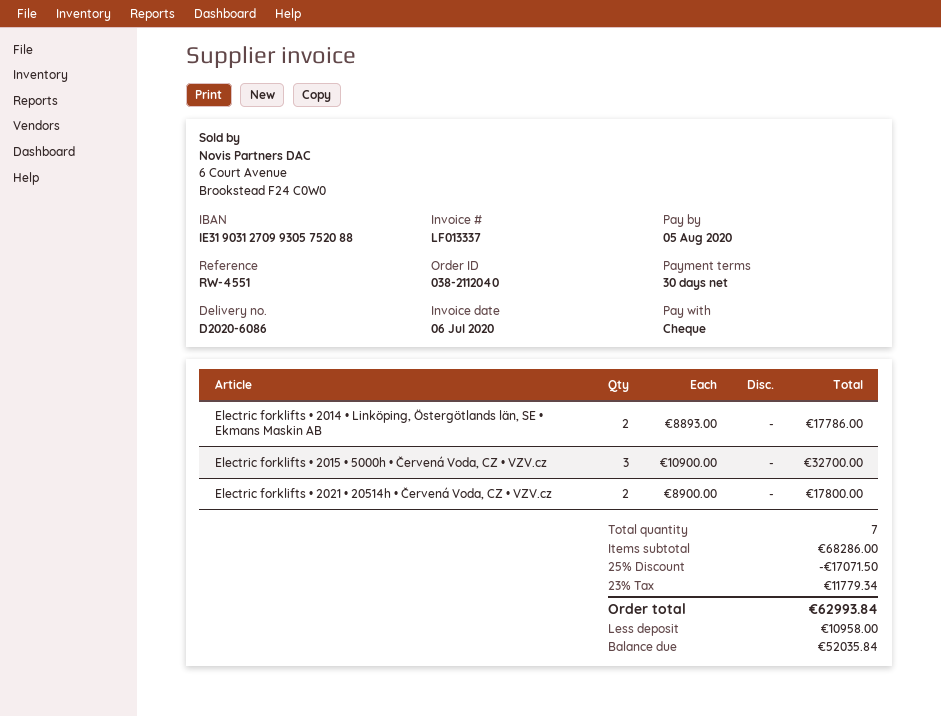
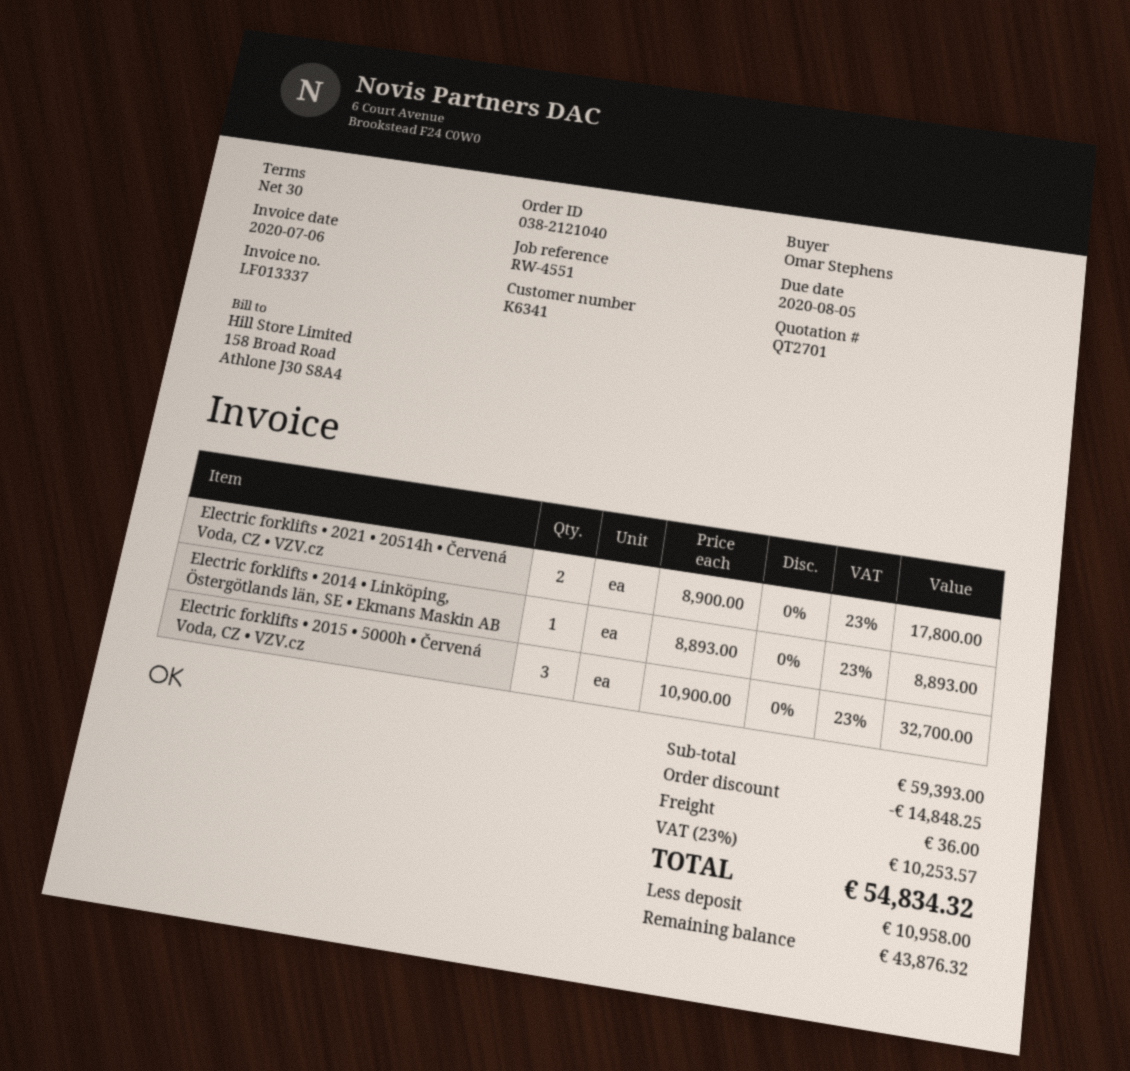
order number: 038-2112040 -> 038-2121040
Electric forklifts • 2014 • Linköping, Östergötlands län, SE • Ekmans Maskin AB: 2 x 8893.00 = 17786.00 -> 1 x 8893.00 = 8893.00
subtotal: 68286.00 -> 59393.00
discount: 17071.50 -> 14848.25
shipping: none -> 36.00
tax: 23% = 11779.34 -> 23% = 10253.57
total: 62993.84 -> 54834.32
balance: 52035.84 -> 43876.32

